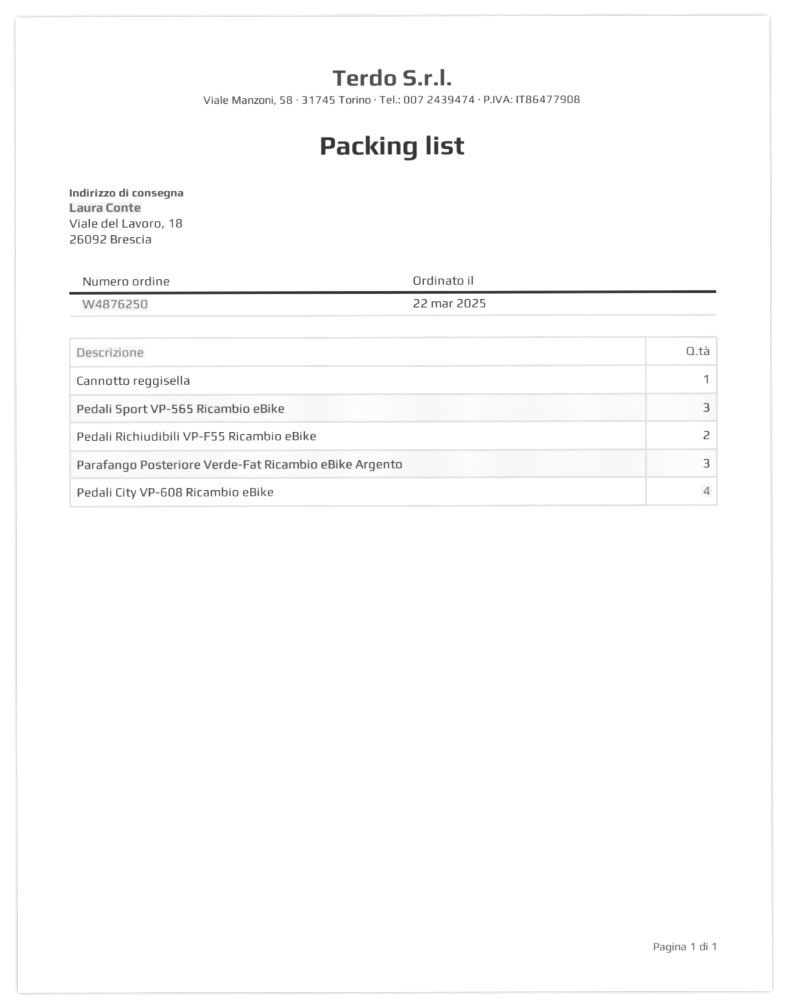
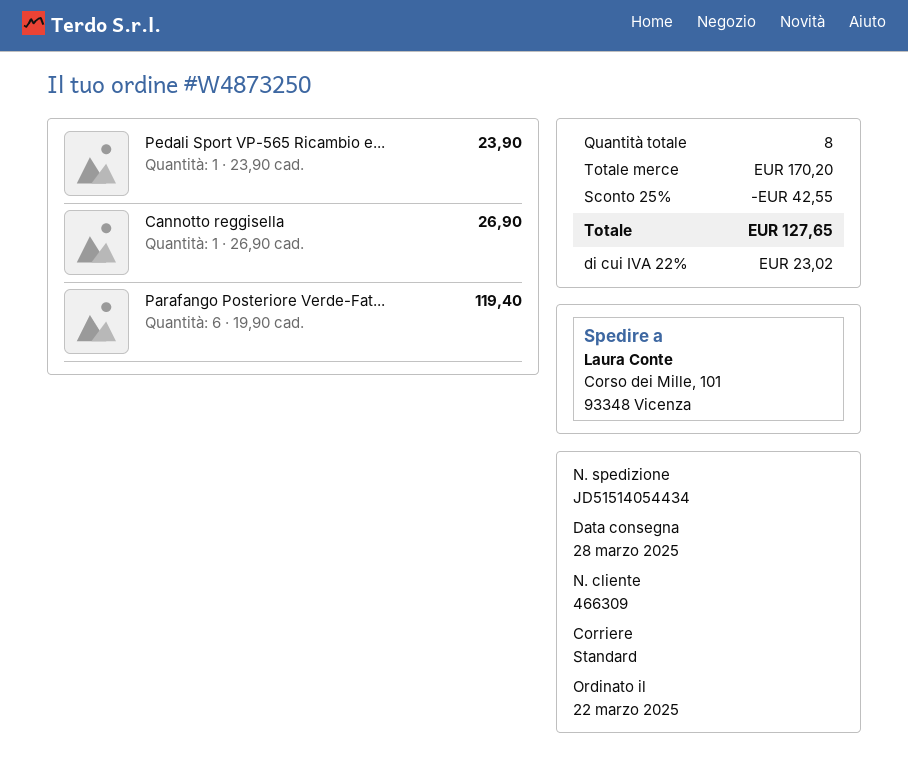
order number: W4876250 -> W4873250
ship to: Viale del Lavoro, 18, 26092 Brescia -> Corso dei Mille, 101, 93348 Vicenza
Pedali Sport VP-565 Ricambio eBike: 3 -> 1
Pedali Richiudibili VP-F55 Ricambio eBike: 2 -> none
Parafango Posteriore Verde-Fat Ricambio eBike Argento: 3 -> 6
Pedali City VP-608 Ricambio eBike: 4 -> none

